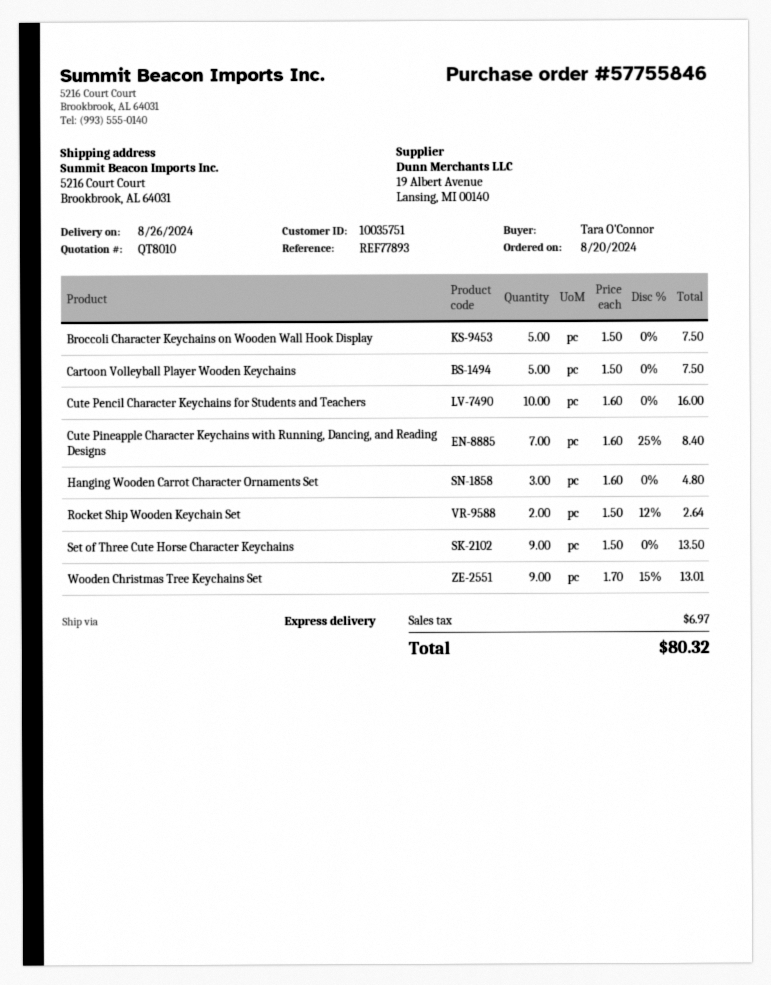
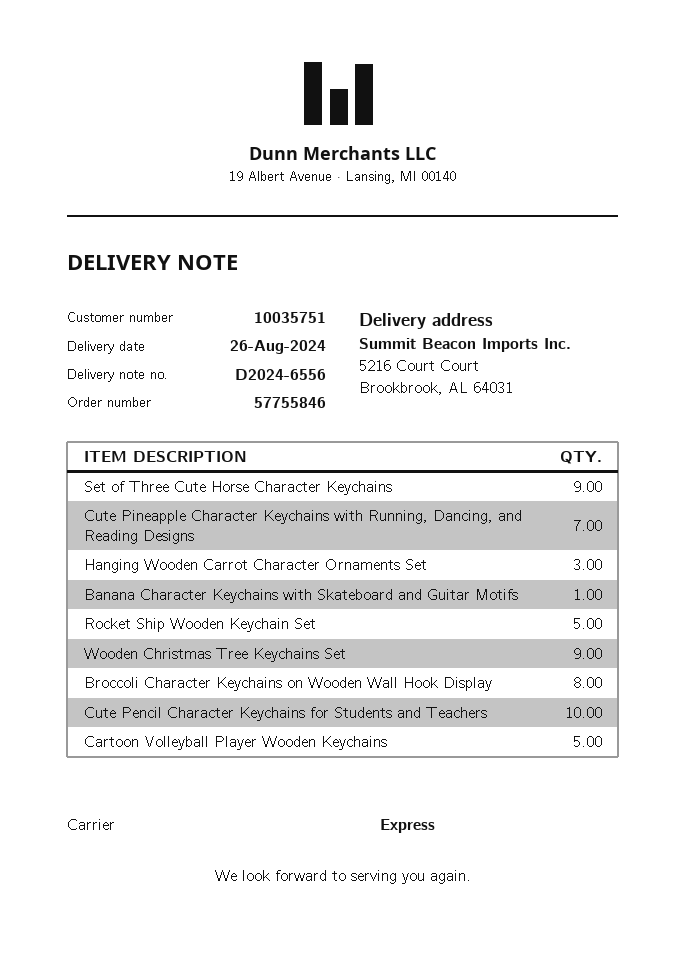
Broccoli Character Keychains on Wooden Wall Hook Display: 5 -> 8
Rocket Ship Wooden Keychain Set: 2 -> 5
Banana Character Keychains with Skateboard and Guitar Motifs: none -> 1

